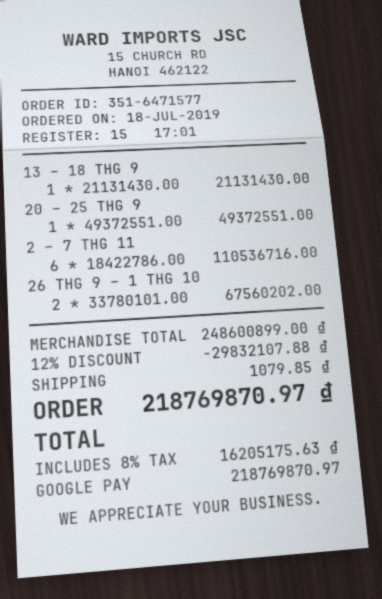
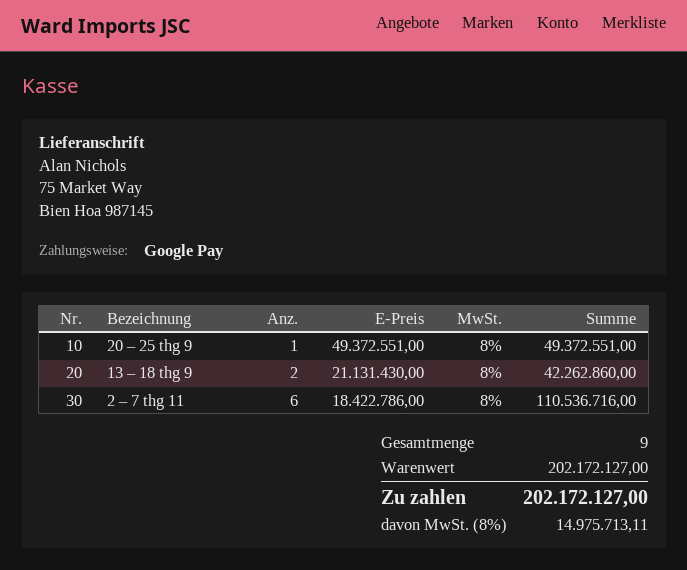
13 – 18 THG 9: 1 x 21131430.00 = 21131430.00 -> 2 x 21131430.00 = 42262860.00
26 THG 9 – 1 THG 10: 2 x 33780101.00 = 67560202.00 -> none
subtotal: 248600899.00 -> 202172127.00
discount: 12% = 29832107.88 -> none
shipping: 1079.85 -> none
tax: 8% = 16205175.63 -> 8% = 14975713.11
total: 218769870.97 -> 202172127.00

